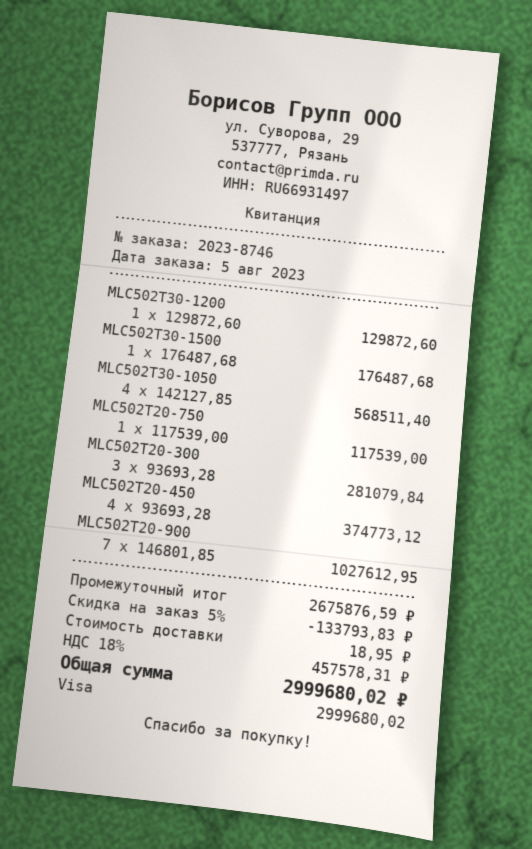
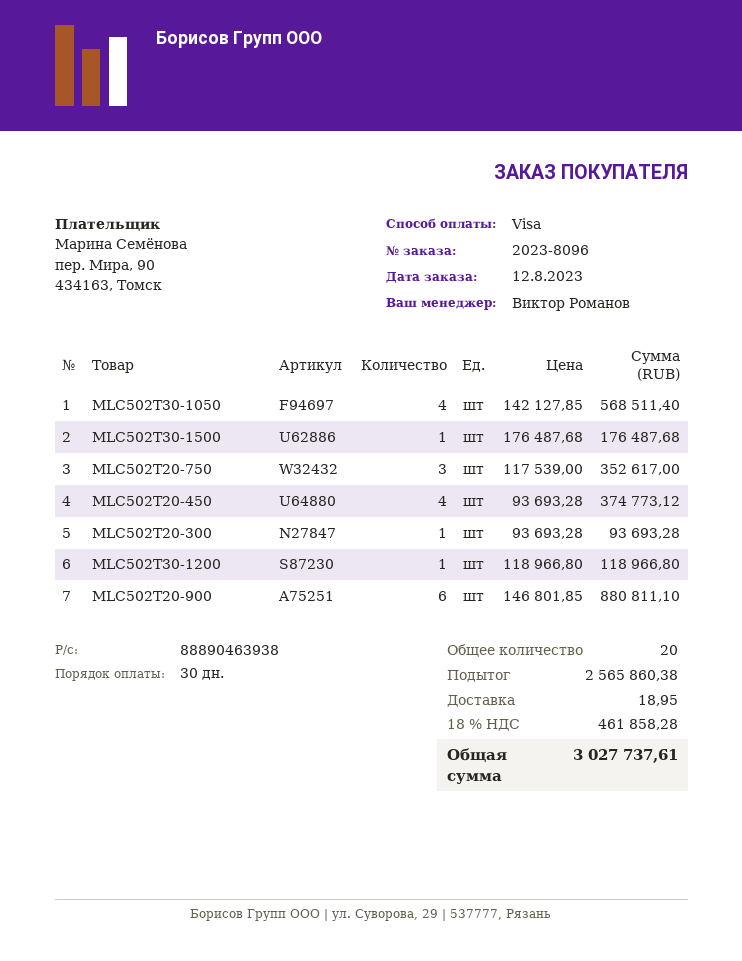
order number: 2023-8746 -> 2023-8096
order date: 2023-08-05 -> 2023-08-12
MLC502T30-1200: 1 x 129872.60 = 129872.60 -> 1 x 118966.80 = 118966.80
MLC502T20-750: 1 x 117539.00 = 117539.00 -> 3 x 117539.00 = 352617.00
MLC502T20-300: 3 x 93693.28 = 281079.84 -> 1 x 93693.28 = 93693.28
MLC502T20-900: 7 x 146801.85 = 1027612.95 -> 6 x 146801.85 = 880811.10
subtotal: 2675876.59 -> 2565860.38
discount: 5% = 133793.83 -> none
tax: 18% = 457578.31 -> 18% = 461858.28
total: 2999680.02 -> 3027737.61

